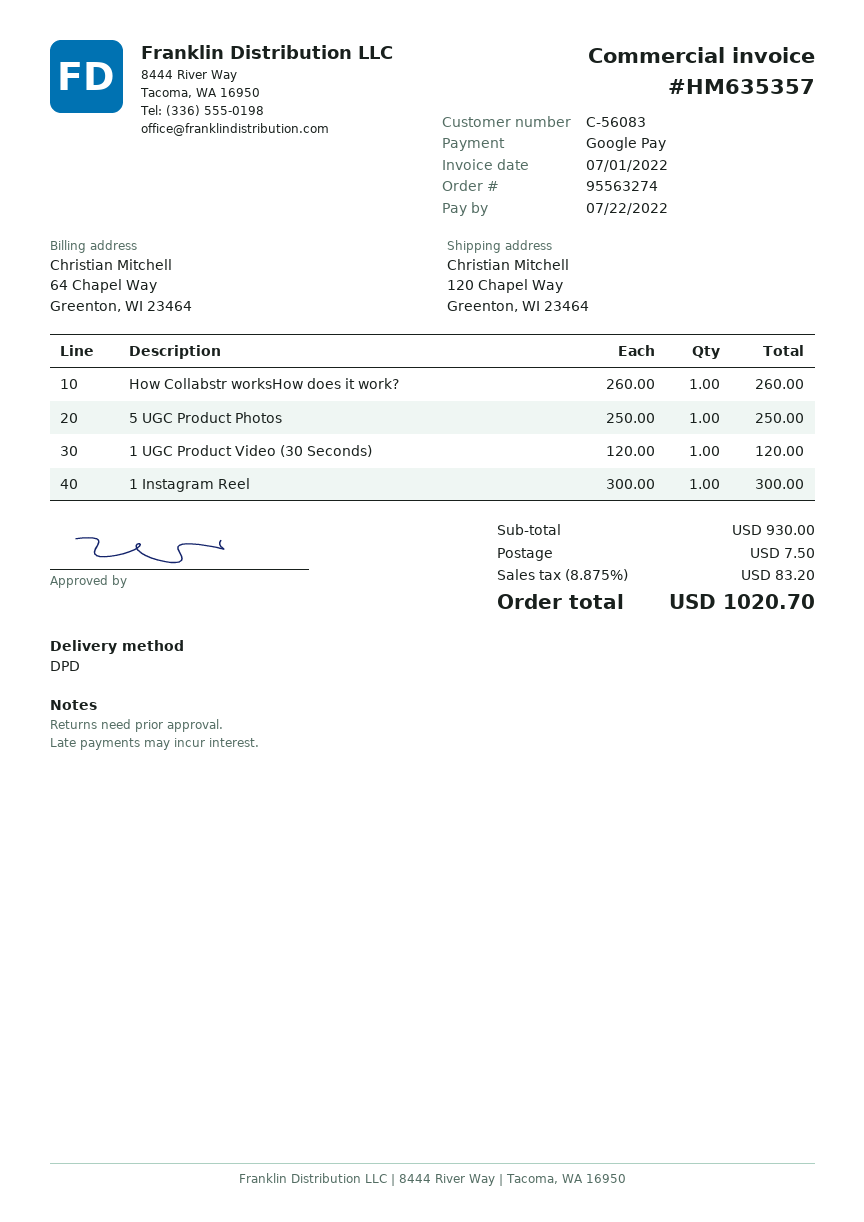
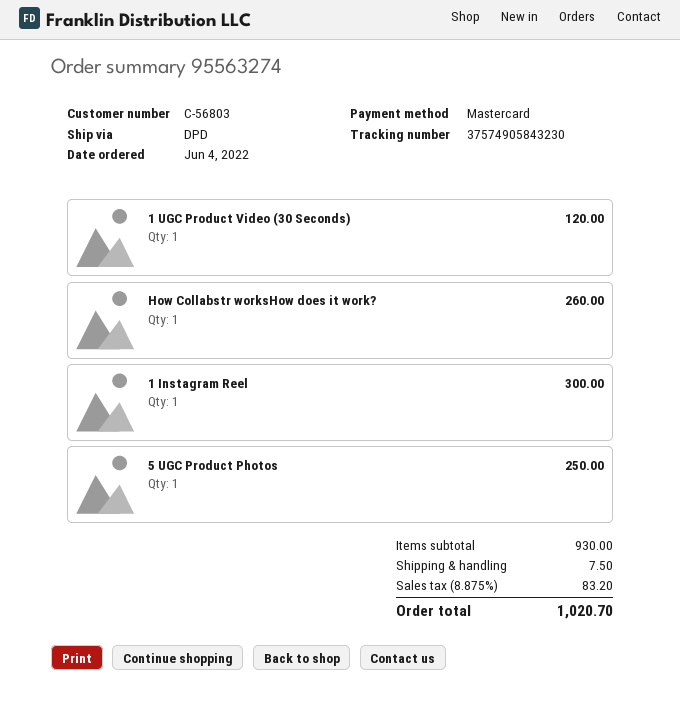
customer number: C-56083 -> C-56803
payment method: Google Pay -> Mastercard

